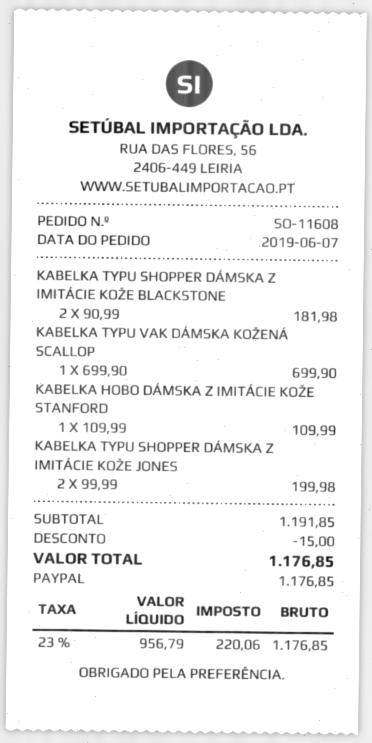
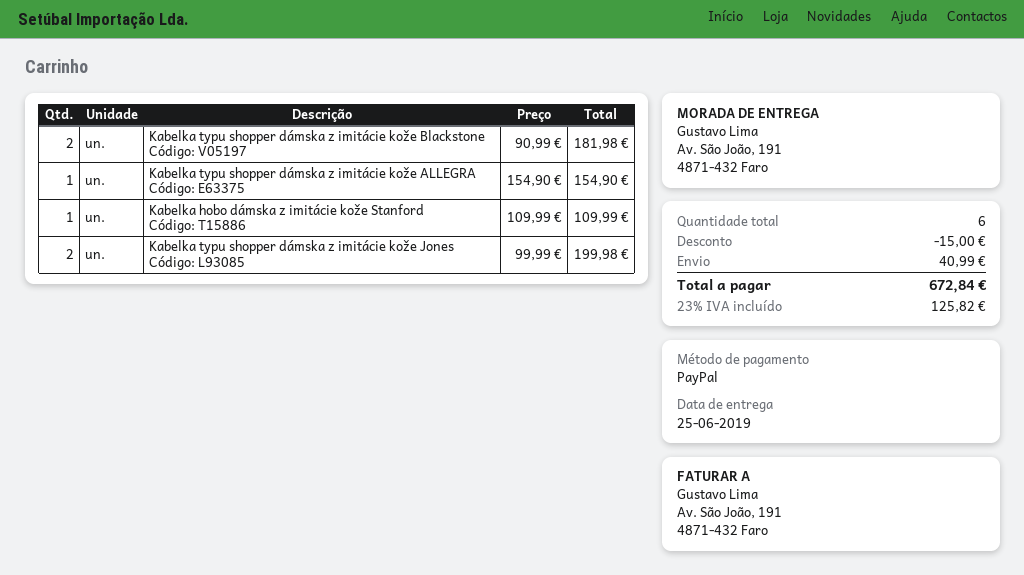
KABELKA TYPU VAK DÁMSKA KOŽENÁ SCALLOP: 1 x 699.90 = 699.90 -> none
Kabelka typu shopper dámska z imitácie kože ALLEGRA: none -> 1 x 154.90 = 154.90
shipping: none -> 40.99
tax: 23% = 220.06 -> 23% = 125.82
total: 1176.85 -> 672.84

